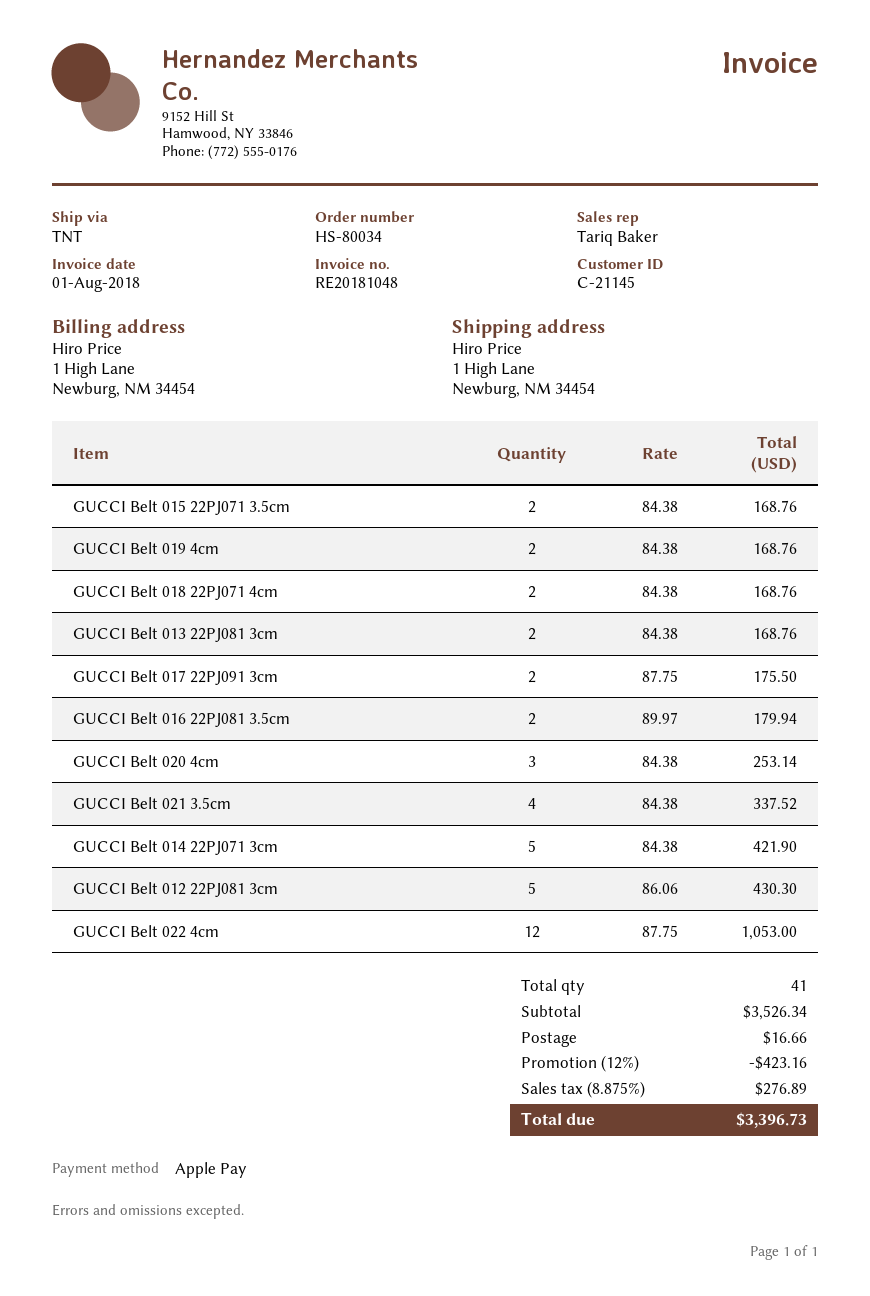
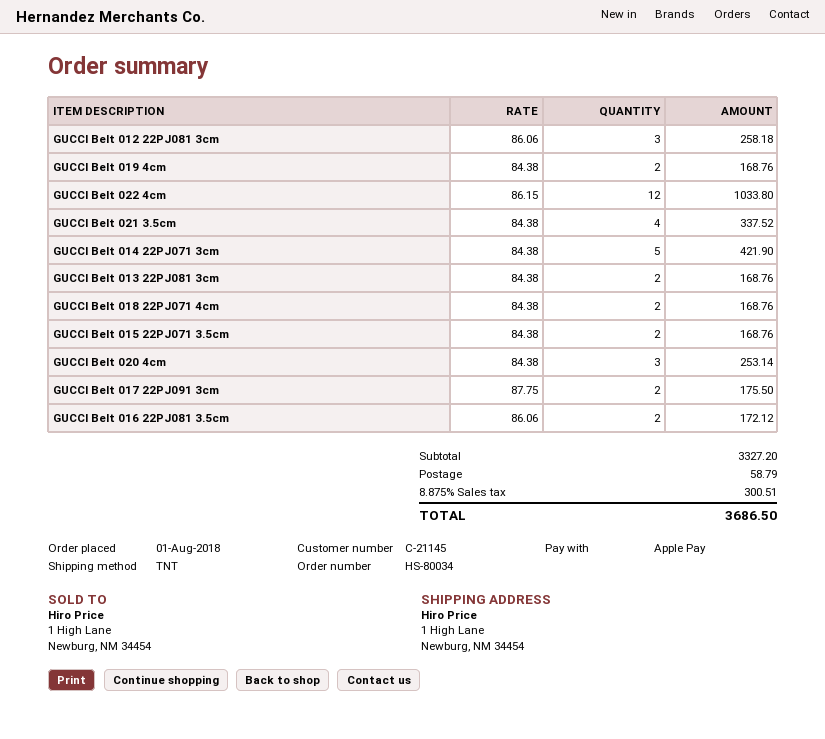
GUCCI Belt 016 22PJ081 3.5cm: 2 x 89.97 = 179.94 -> 2 x 86.06 = 172.12
GUCCI Belt 012 22PJ081 3cm: 5 x 86.06 = 430.30 -> 3 x 86.06 = 258.18
GUCCI Belt 022 4cm: 12 x 87.75 = 1053.00 -> 12 x 86.15 = 1033.80
subtotal: 3526.34 -> 3327.20
discount: 12% = 423.16 -> none
shipping: 16.66 -> 58.79
tax: 8.875% = 276.89 -> 8.875% = 300.51
total: 3396.73 -> 3686.50

